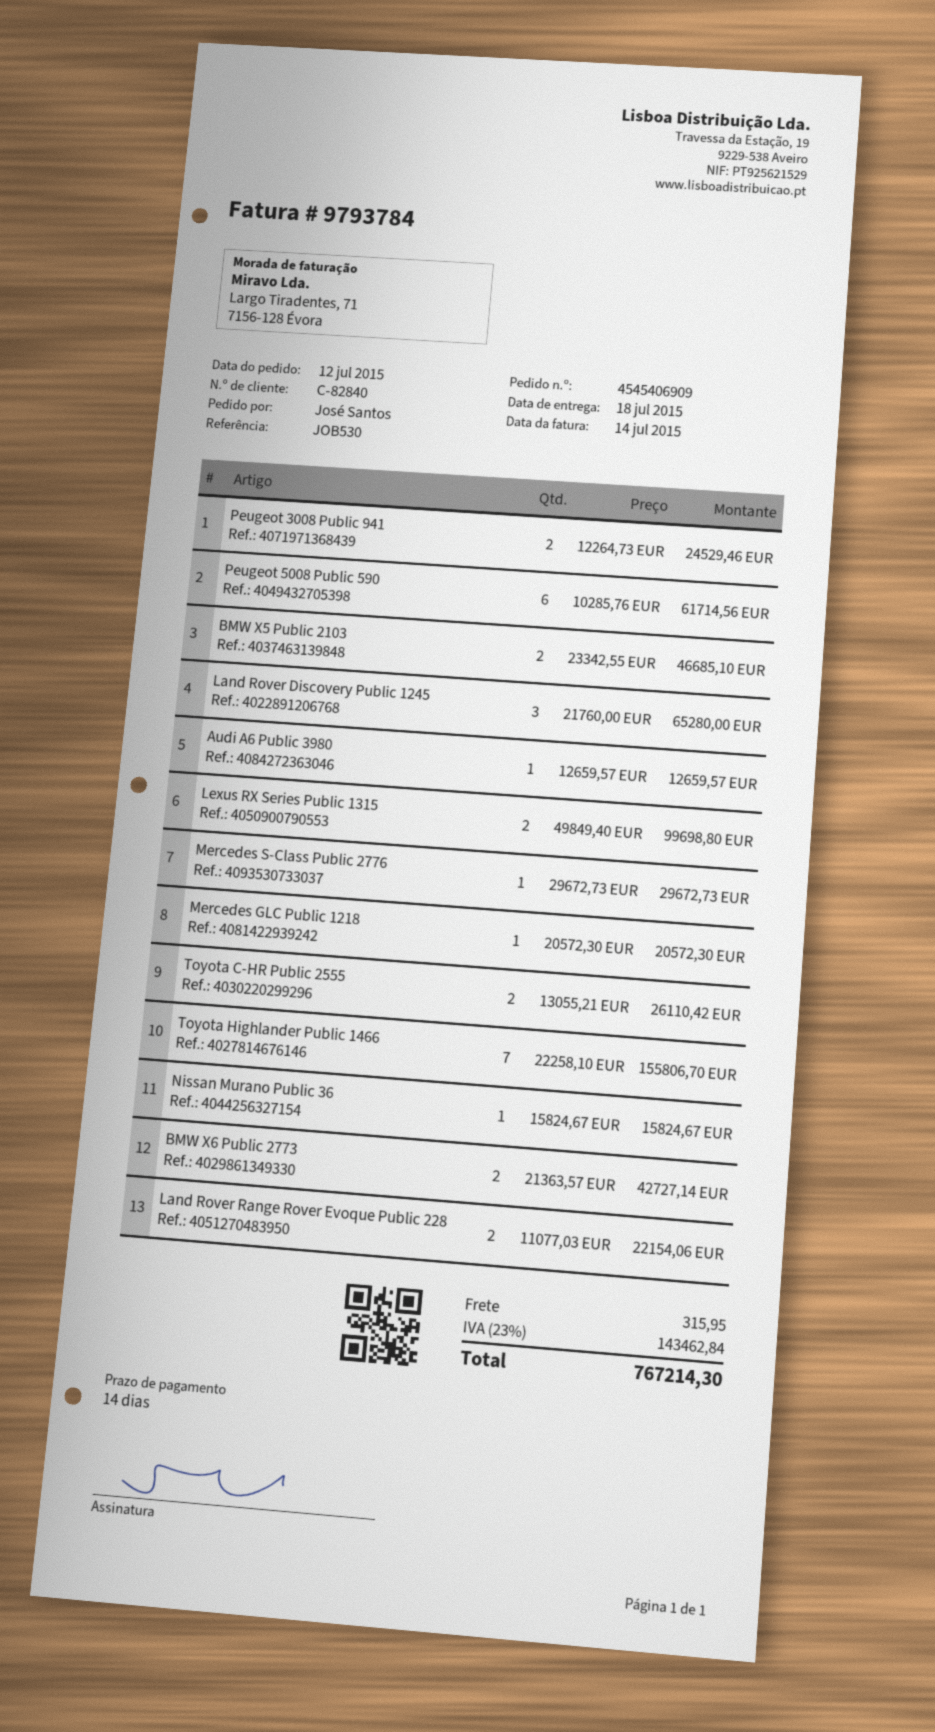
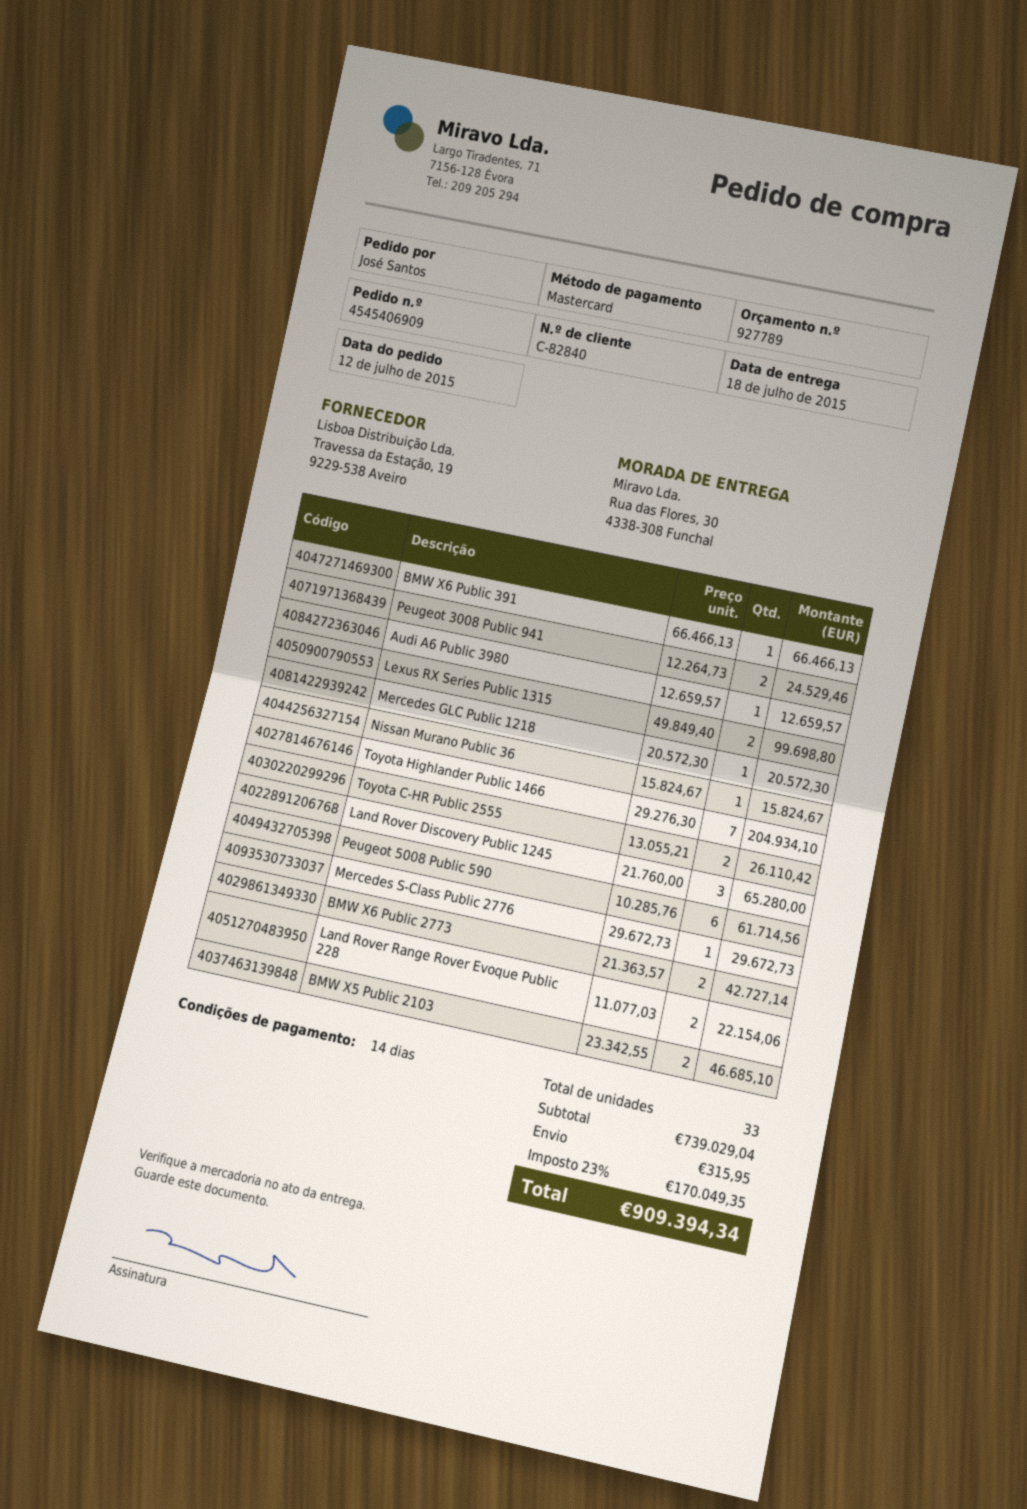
Toyota Highlander Public 1466: 7 x 22258.10 = 155806.70 -> 7 x 29276.30 = 204934.10
BMW X6 Public 391: none -> 1 x 66466.13 = 66466.13
tax: 23% = 143462.84 -> 23% = 170049.35
total: 767214.30 -> 909394.34

